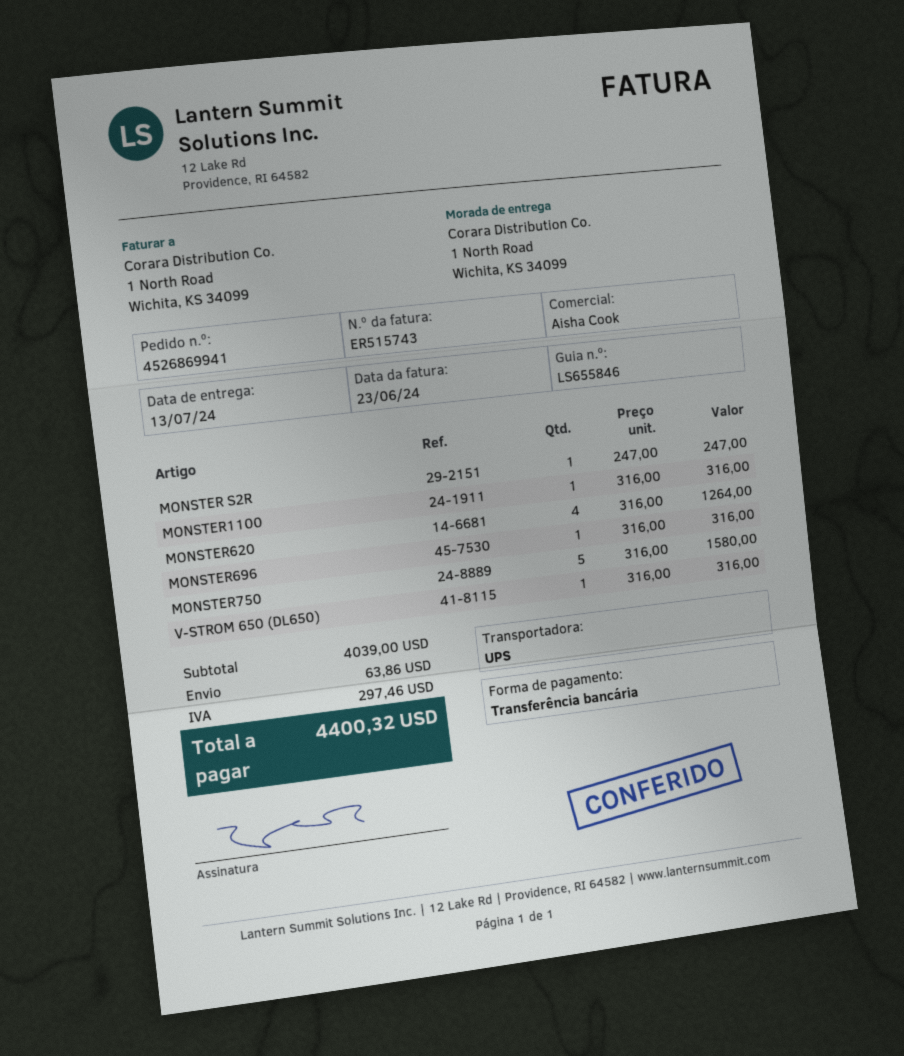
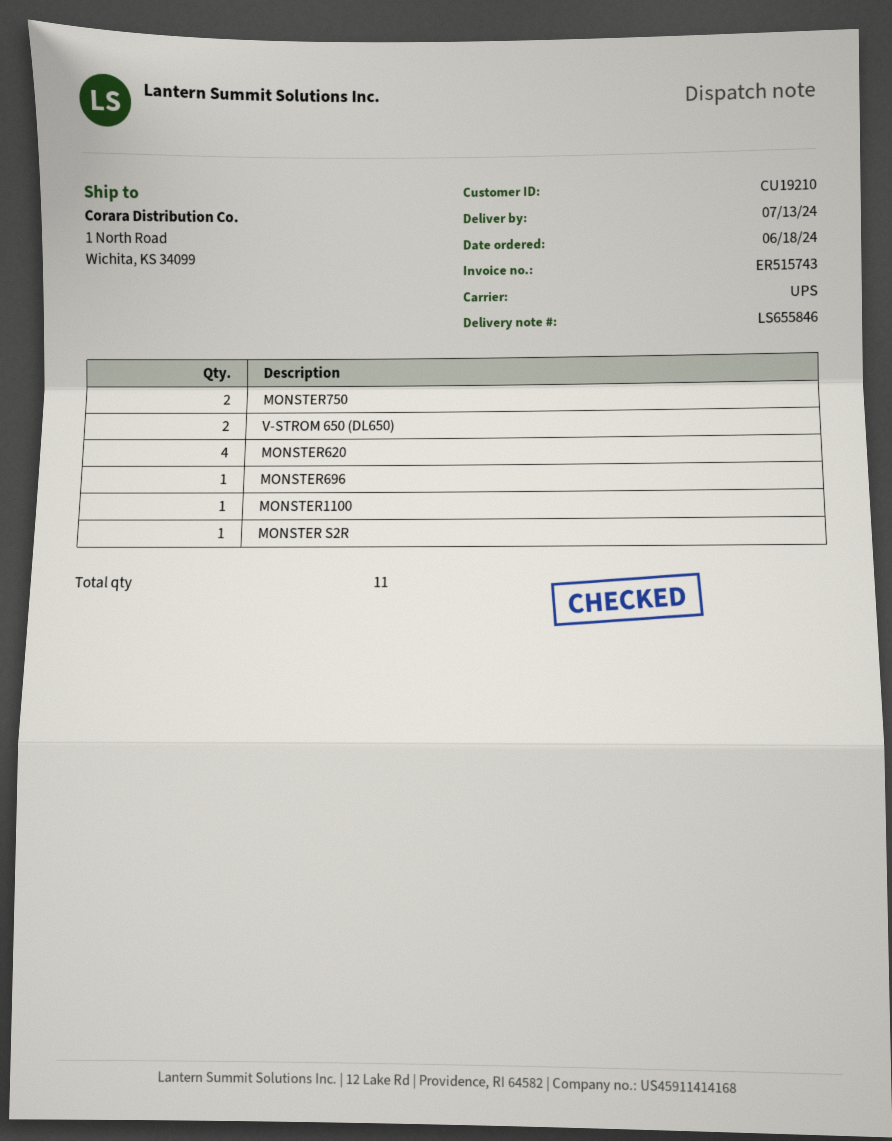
MONSTER750: 5 -> 2
V-STROM 650 (DL650): 1 -> 2

